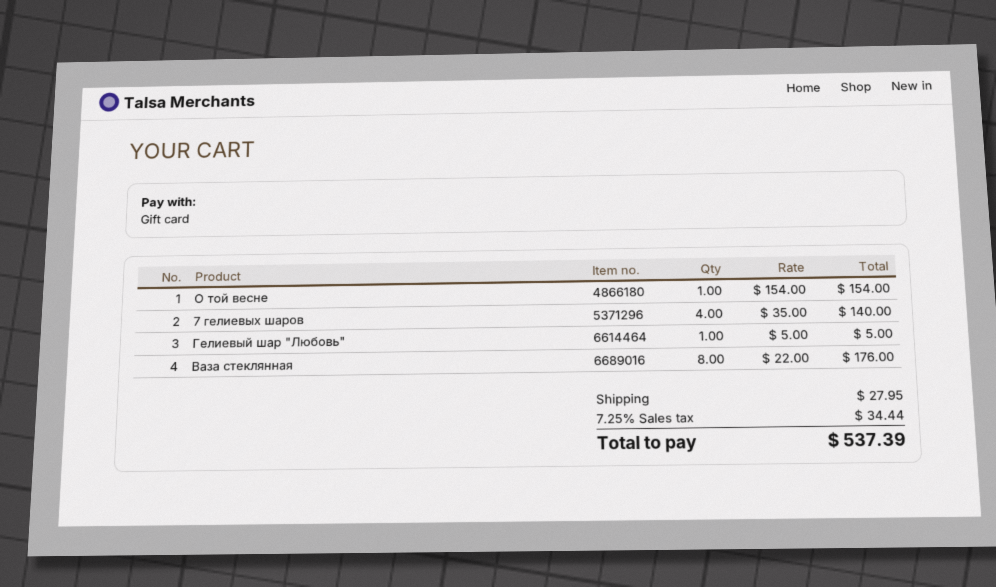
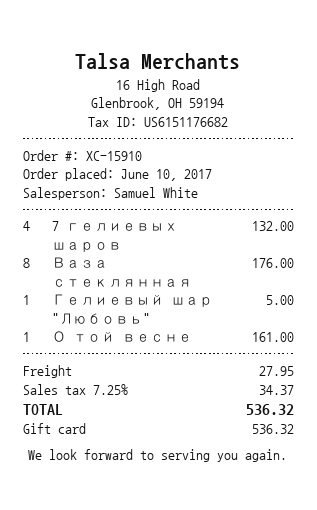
О той весне: 1 for 154.00 -> 1 for 161.00
7 гелиевых шаров: 4 for 140.00 -> 4 for 132.00
tax: 7.25% = 34.44 -> 7.25% = 34.37
total: 537.39 -> 536.32

